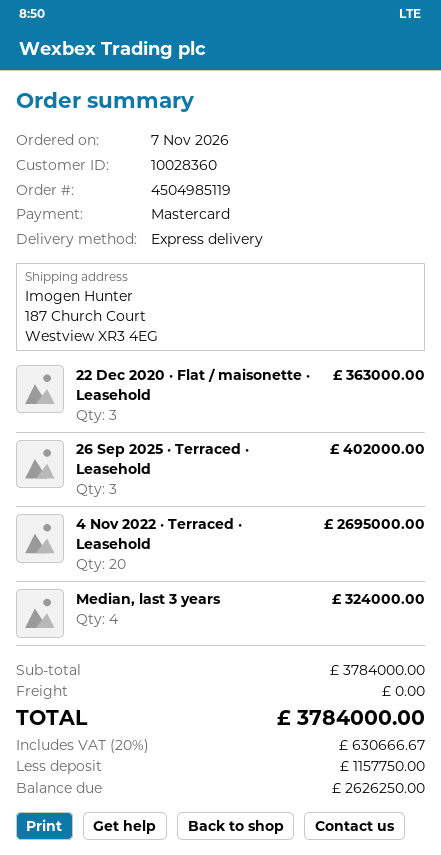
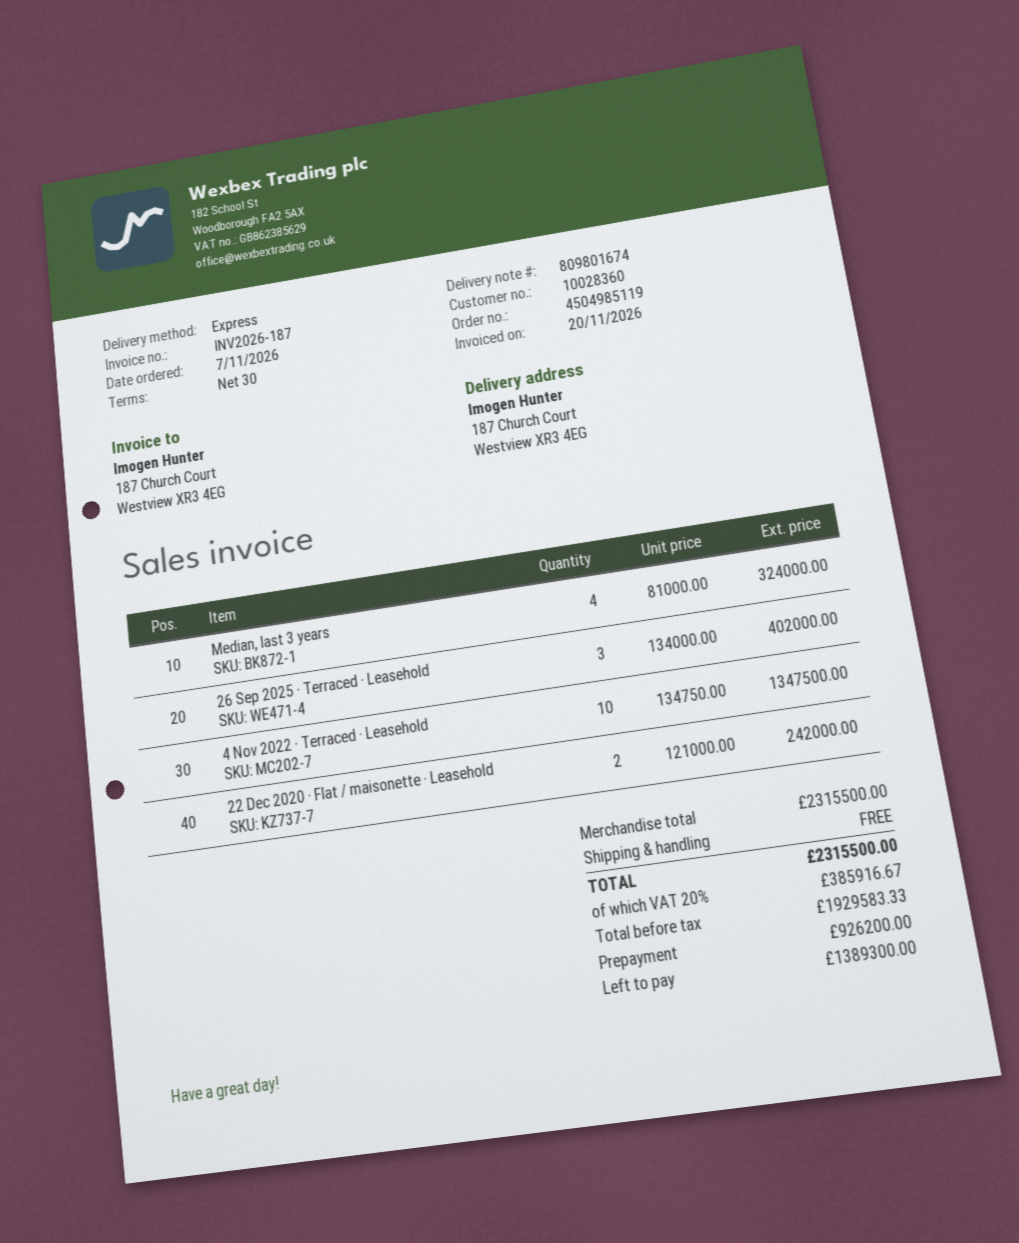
22 Dec 2020 · Flat / maisonette · Leasehold: 3 for 363000.00 -> 2 for 242000.00
4 Nov 2022 · Terraced · Leasehold: 20 for 2695000.00 -> 10 for 1347500.00
subtotal: 3784000.00 -> 2315500.00
tax: 20% = 630666.67 -> 20% = 385916.67
total: 3784000.00 -> 2315500.00
deposit: 1157750.00 -> 926200.00
balance: 2626250.00 -> 1389300.00

